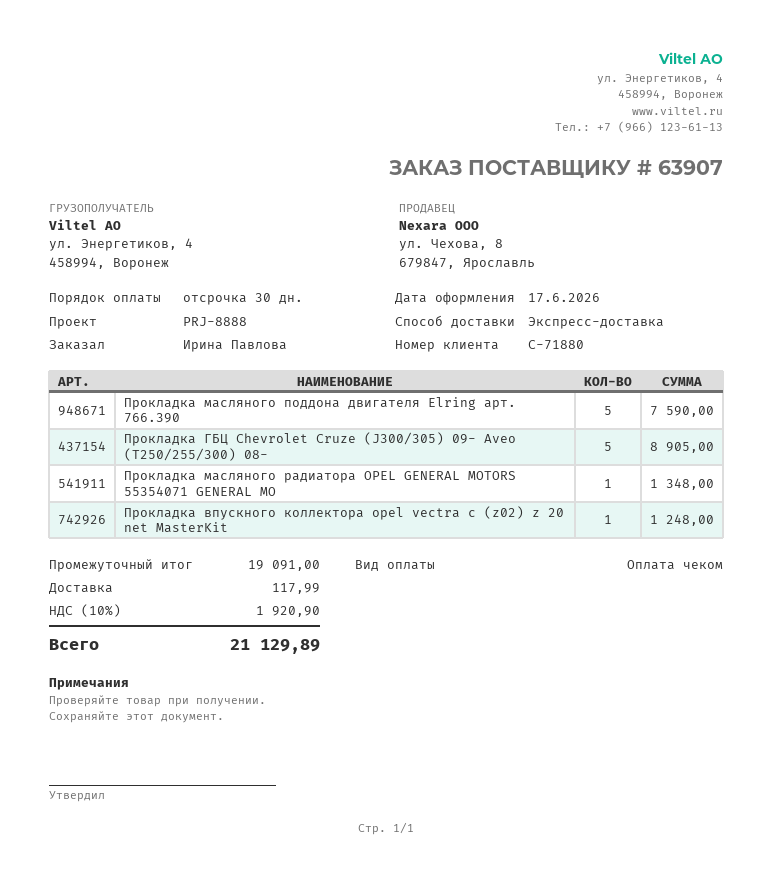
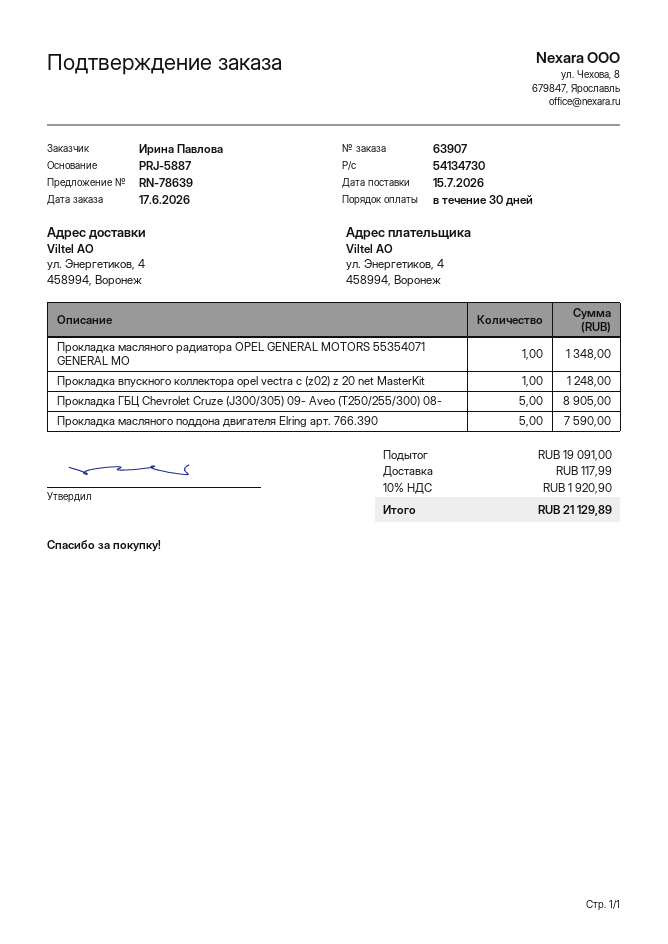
reference: PRJ-8888 -> PRJ-5887

